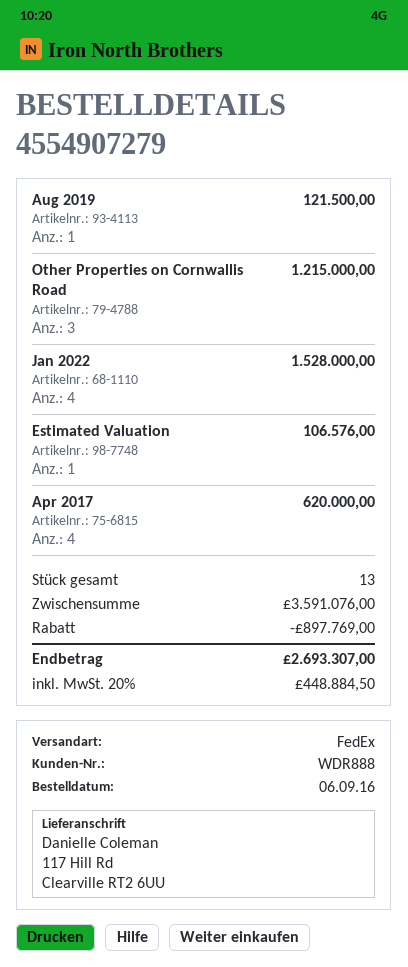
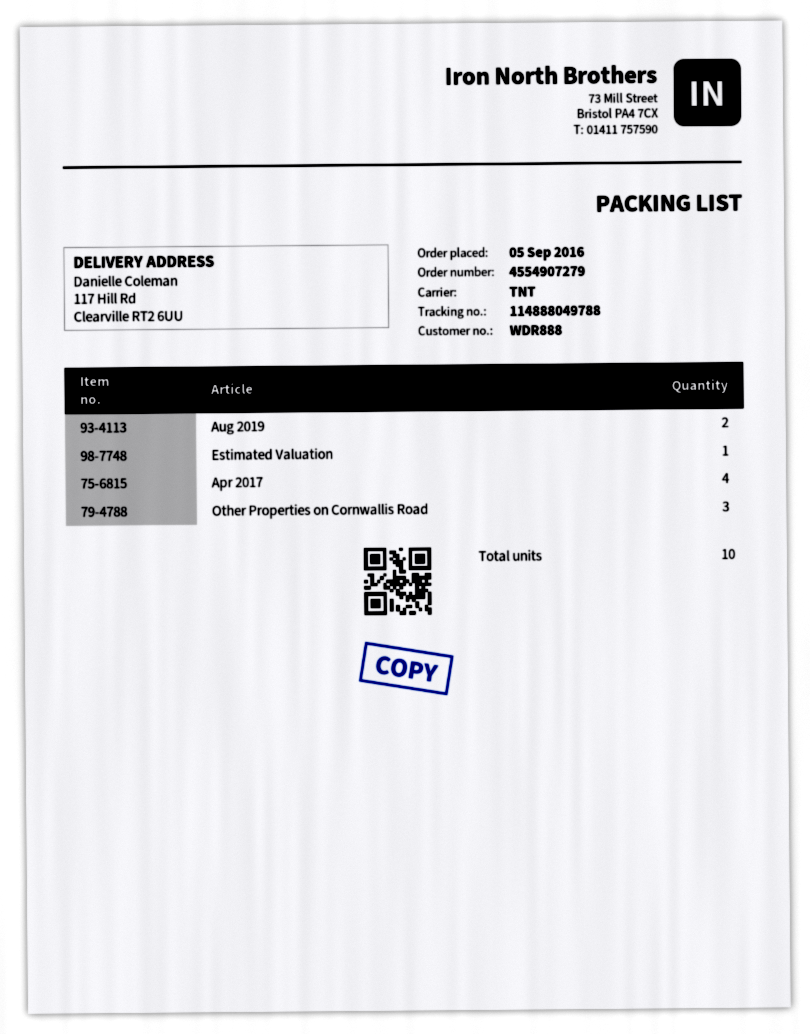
order date: 2016-09-06 -> 2016-09-05
shipping method: FedEx -> TNT
Aug 2019: 1 -> 2
Jan 2022: 4 -> none
total quantity: 13 -> 10

